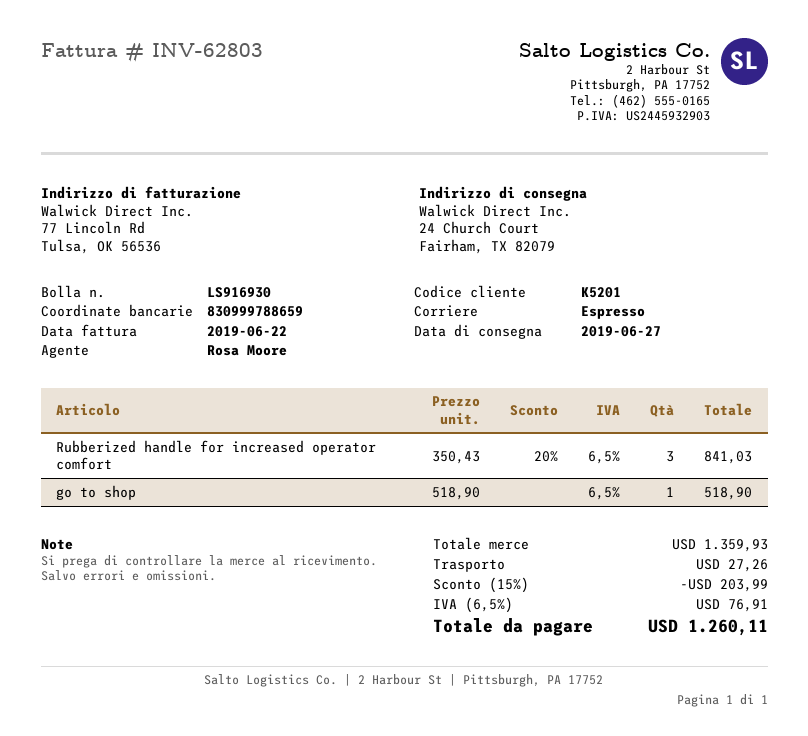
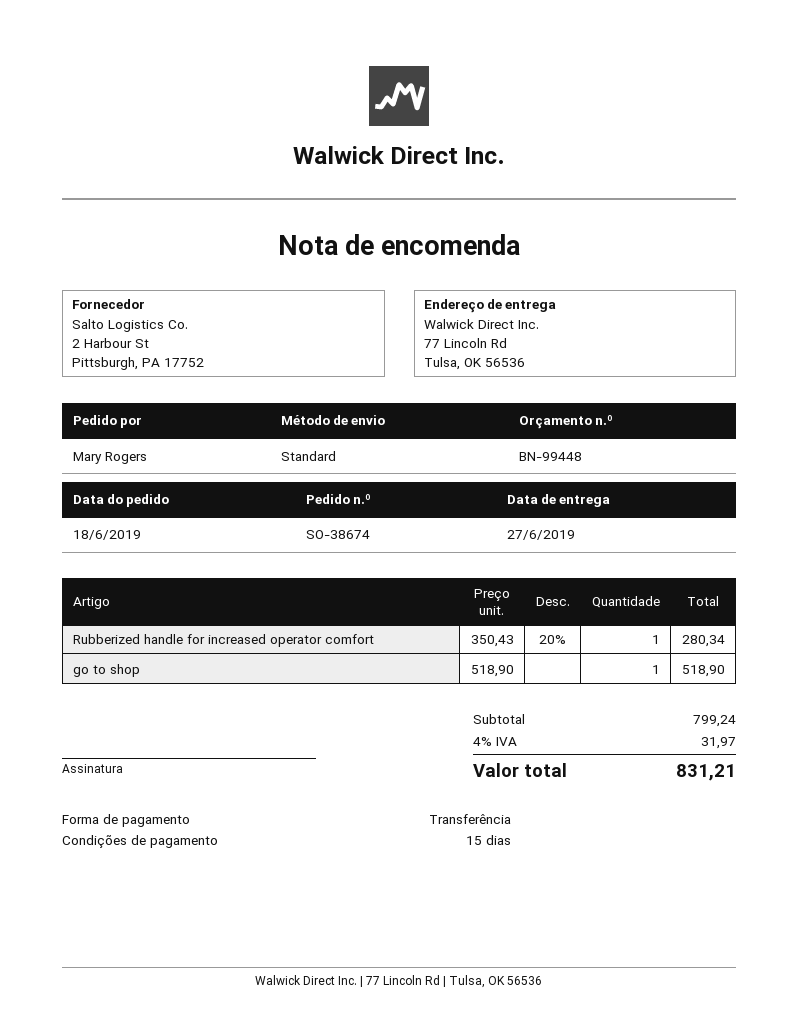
shipping method: express -> standard
ship to: 24 Church Court, Fairham, TX 82079 -> 77 Lincoln Rd, Tulsa, OK 56536
Rubberized handle for increased operator comfort: 3 x 350.43 - 20% = 841.03 -> 1 x 350.43 - 20% = 280.34
subtotal: 1359.93 -> 799.24
discount: 15% = 203.99 -> none
shipping: 27.26 -> none
tax: 6.5% = 76.91 -> 4% = 31.97
total: 1260.11 -> 831.21

